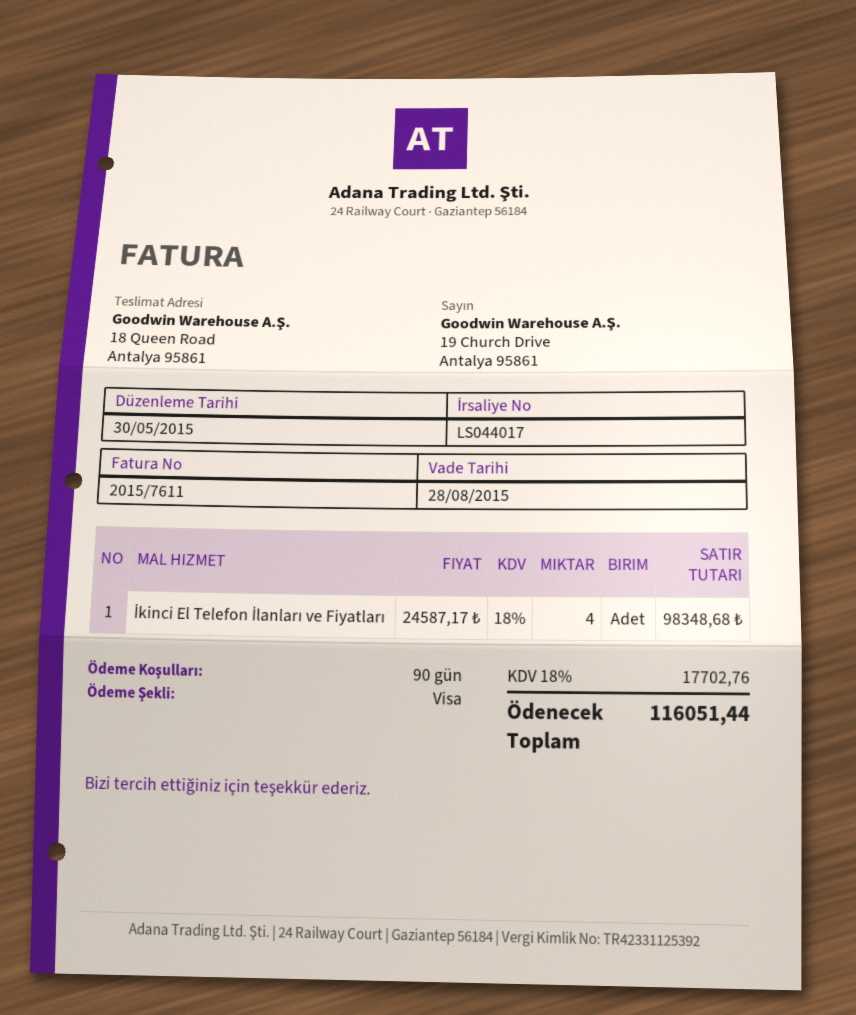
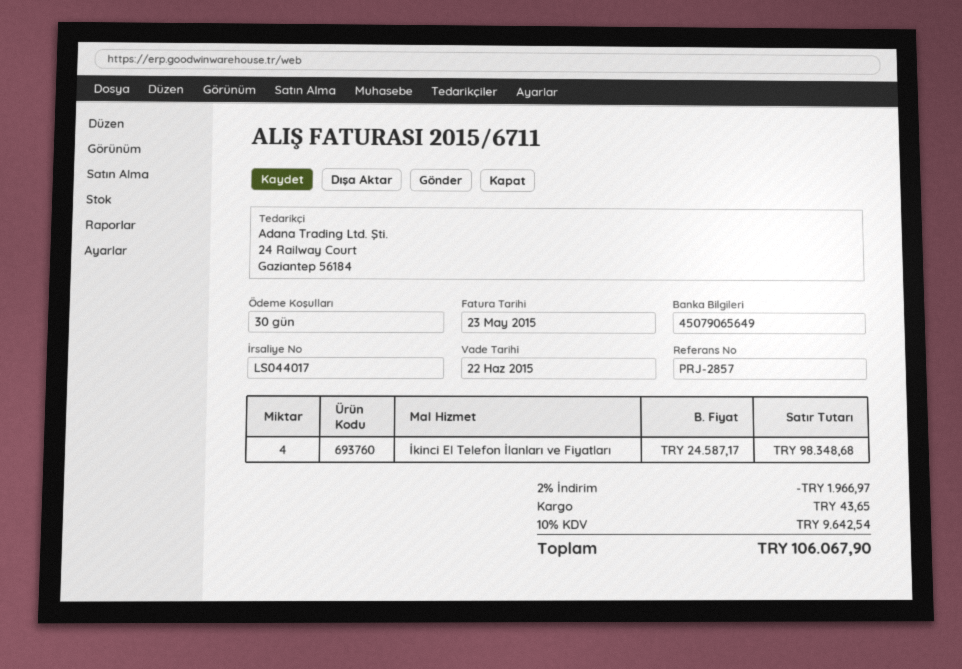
invoice number: 2015/7611 -> 2015/6711
invoice date: 2015-05-30 -> 2015-05-23
payment terms: 90 days -> 30 days
due date: 2015-08-28 -> 2015-06-22
discount: none -> 2% = 1966.97
shipping: none -> 43.65
tax: 18% = 17702.76 -> 10% = 9642.54
total: 116051.44 -> 106067.90

